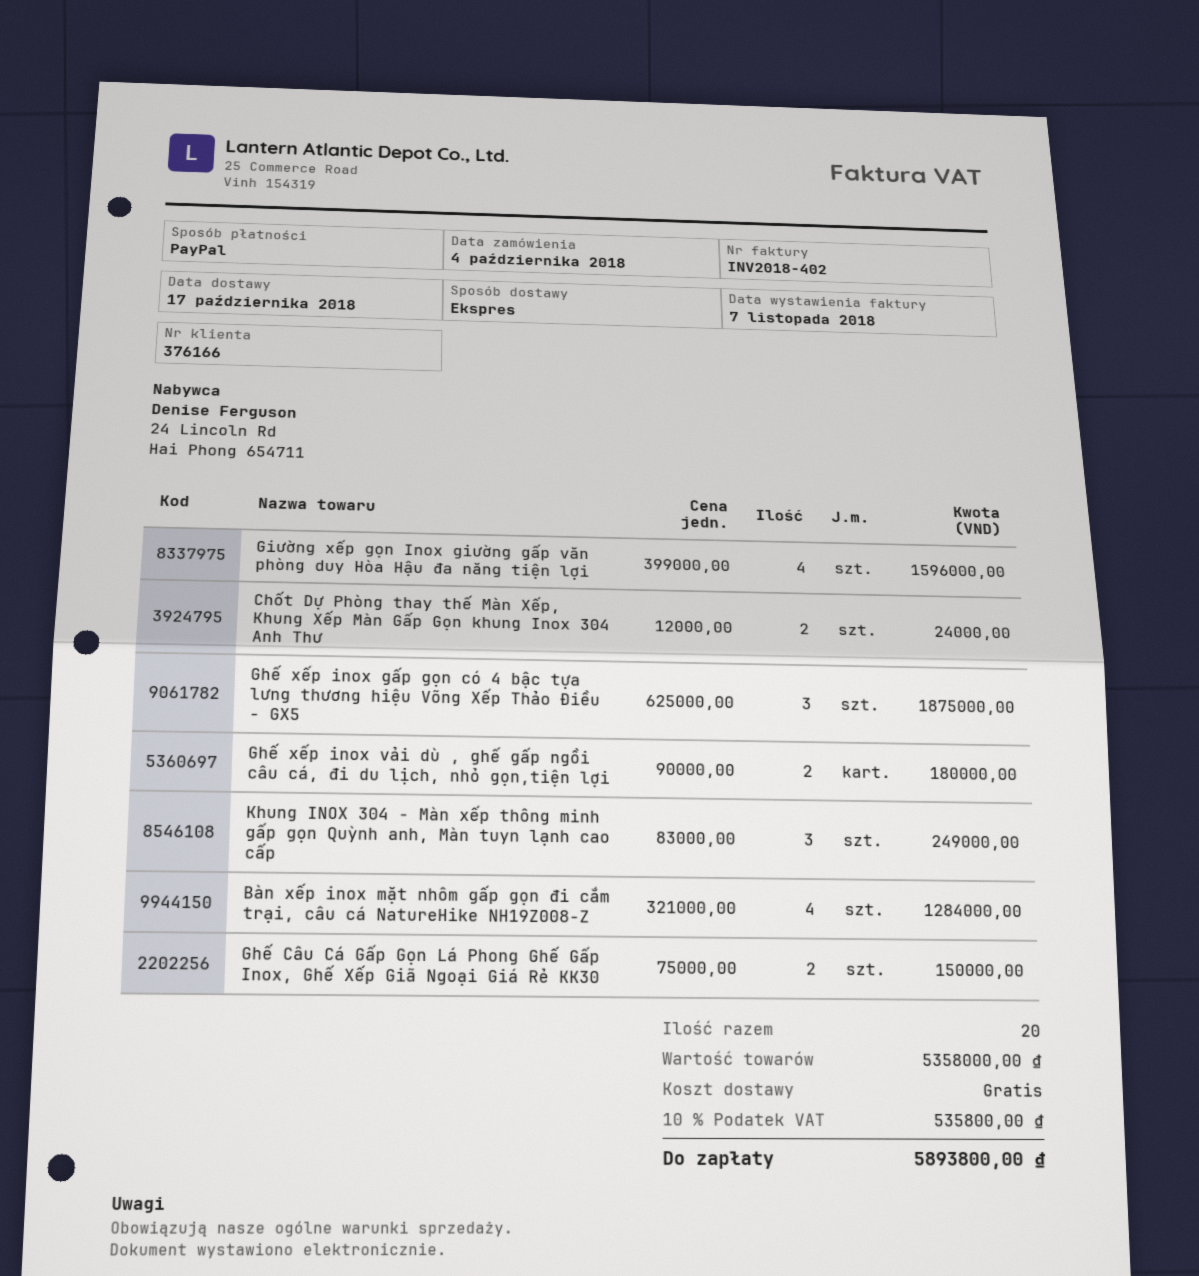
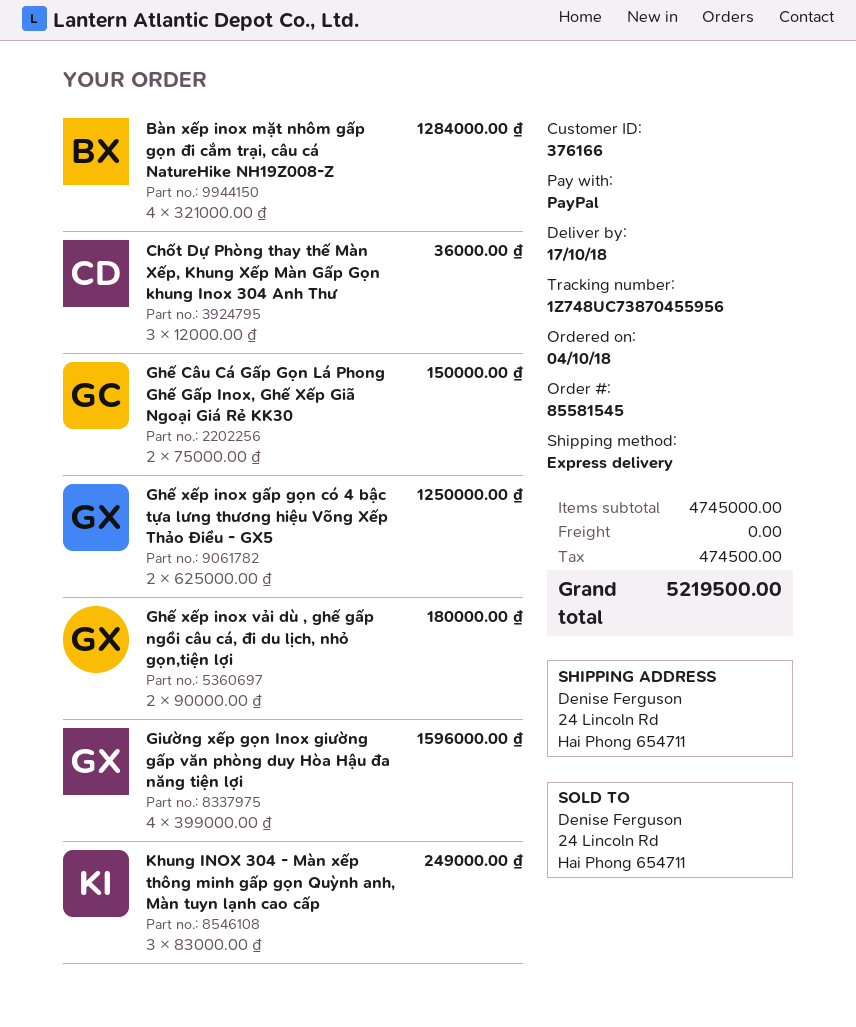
Chốt Dự Phòng thay thế Màn Xếp, Khung Xếp Màn Gấp Gọn khung Inox 304 Anh Thư: 2 x 12000.00 = 24000.00 -> 3 x 12000.00 = 36000.00
Ghế xếp inox gấp gọn có 4 bậc tựa lưng thương hiệu Võng Xếp Thảo Điều - GX5: 3 x 625000.00 = 1875000.00 -> 2 x 625000.00 = 1250000.00
subtotal: 5358000.00 -> 4745000.00
tax: 535800.00 -> 474500.00
total: 5893800.00 -> 5219500.00

